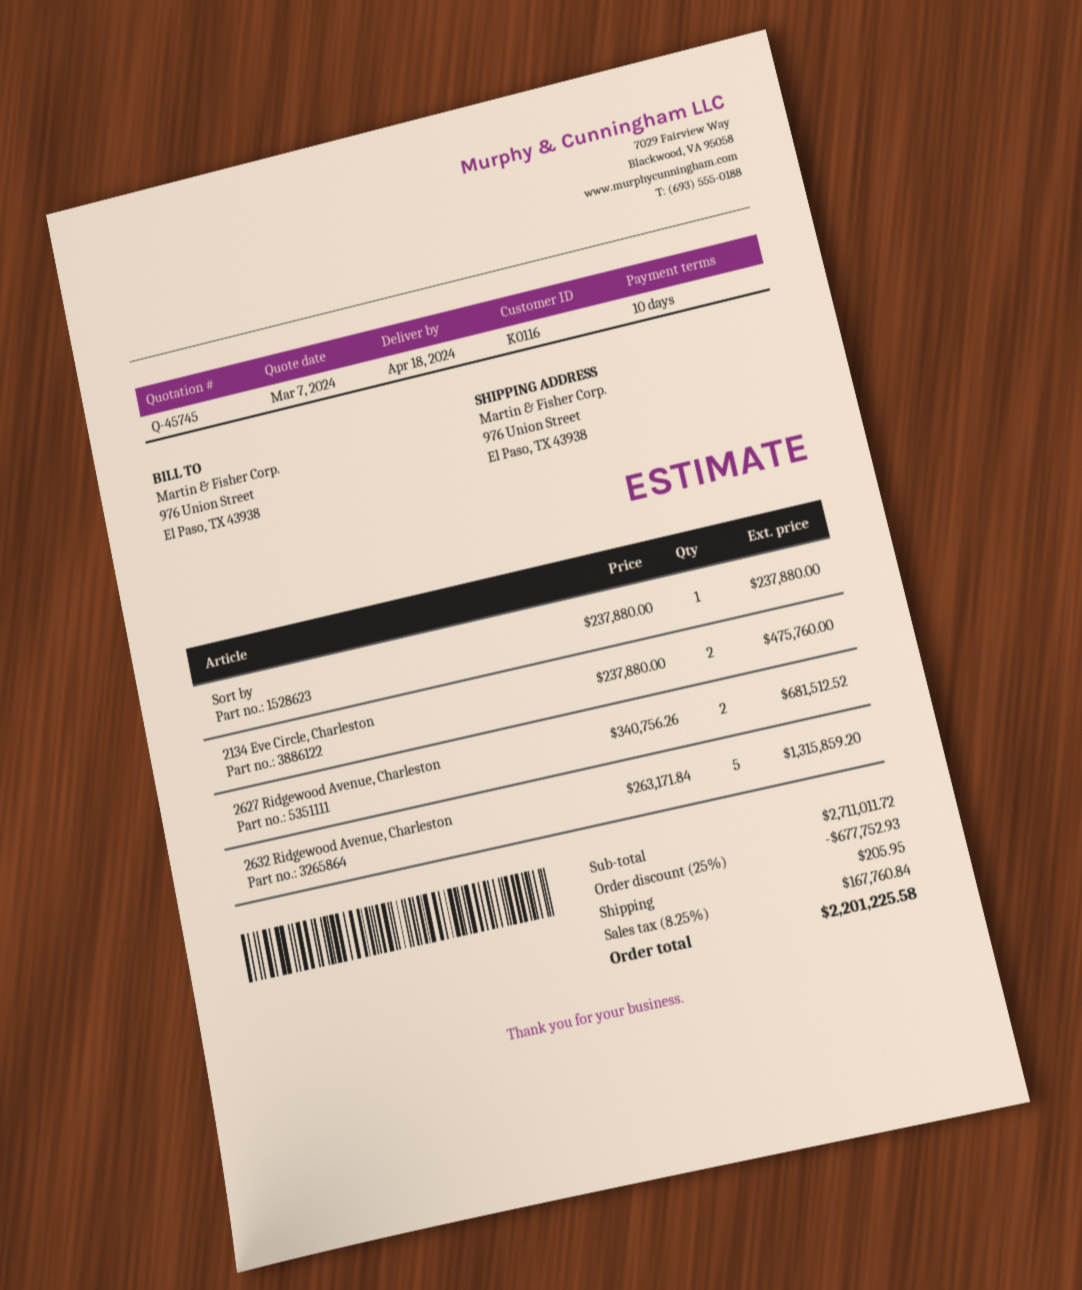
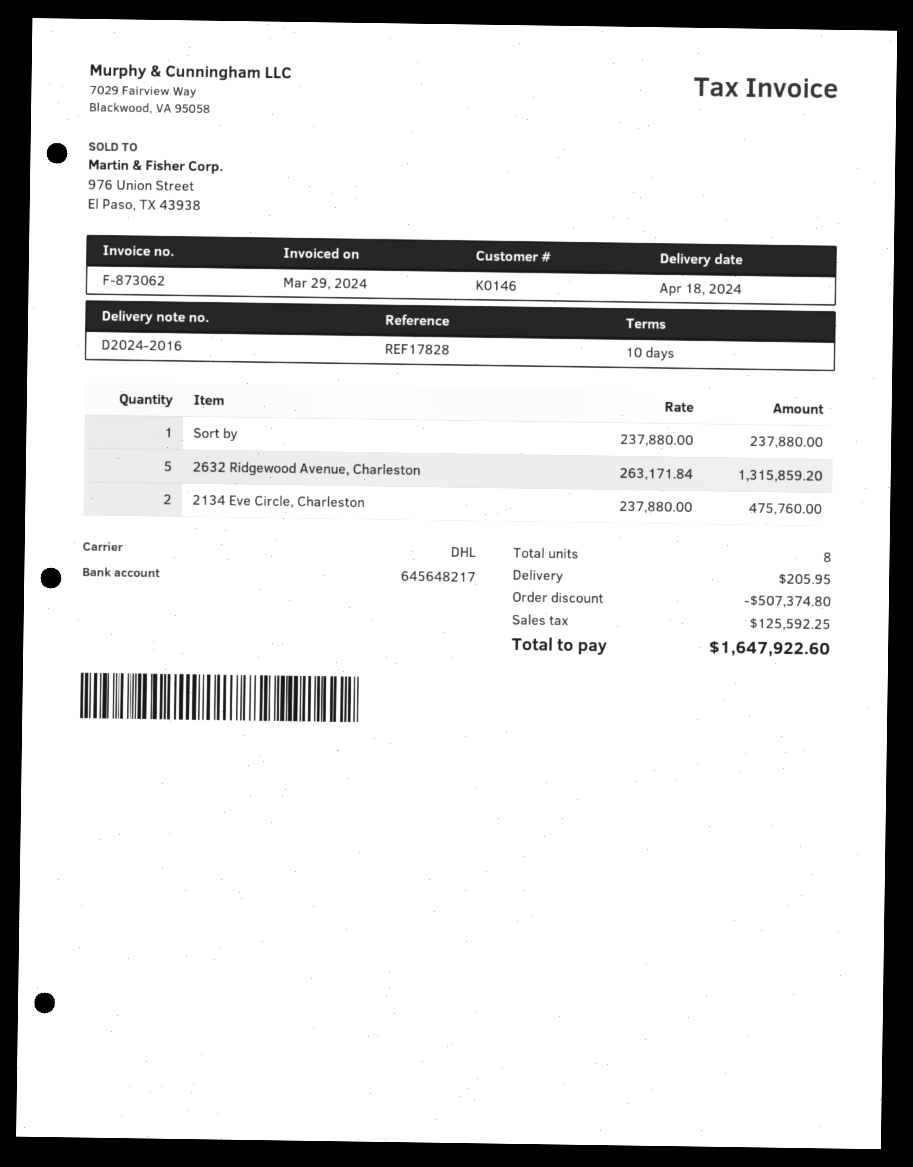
customer number: K0116 -> K0146
2627 Ridgewood Avenue, Charleston: 2 x 340756.26 = 681512.52 -> none
discount: 677752.93 -> 507374.80
tax: 167760.84 -> 125592.25
total: 2201225.58 -> 1647922.60

